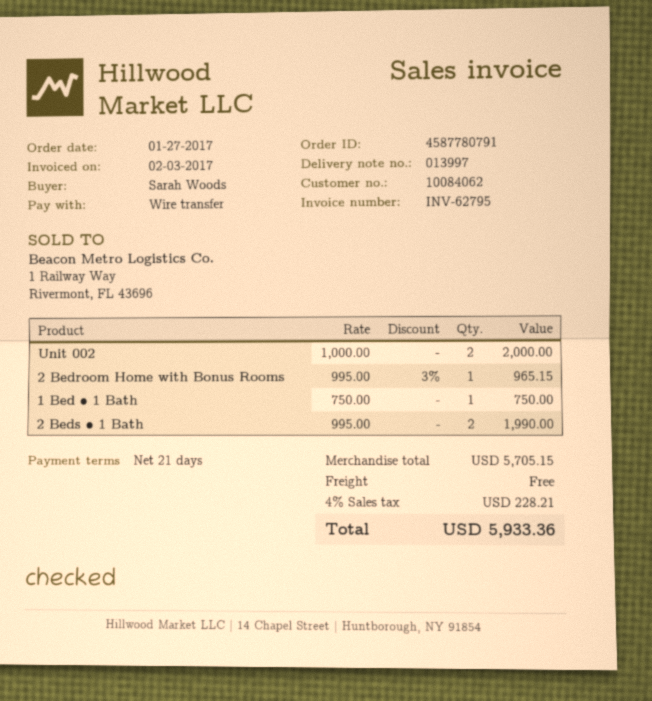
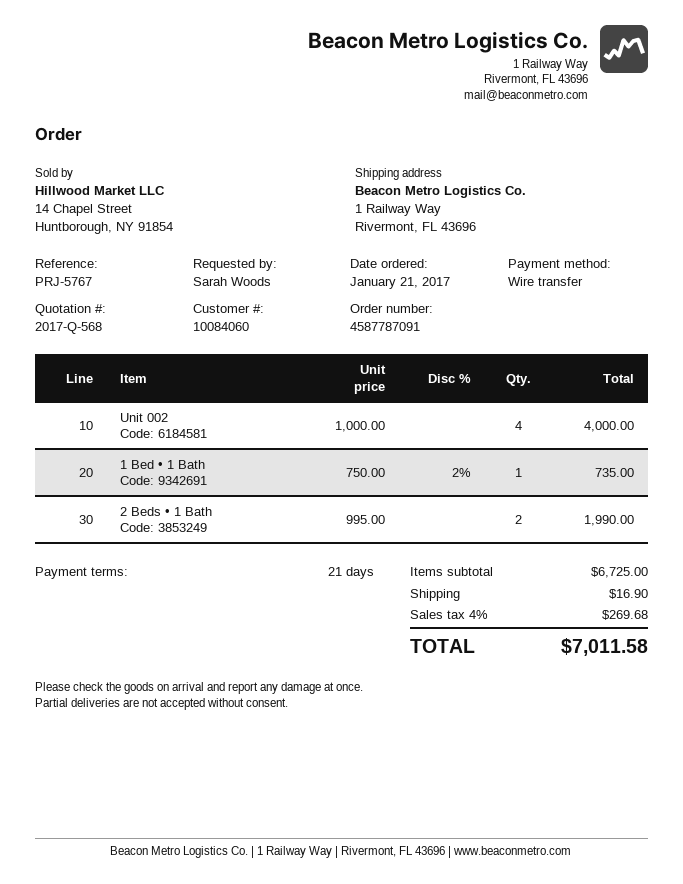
order number: 4587780791 -> 4587787091
order date: 2017-01-27 -> 2017-01-21
customer number: 10084062 -> 10084060
Unit 002: 2 x 1000.00 = 2000.00 -> 4 x 1000.00 = 4000.00
2 Bedroom Home with Bonus Rooms: 1 x 995.00 - 3% = 965.15 -> none
1 Bed • 1 Bath: 1 x 750.00 = 750.00 -> 1 x 750.00 - 2% = 735.00
subtotal: 5705.15 -> 6725.00
shipping: 0.00 -> 16.90
tax: 4% = 228.21 -> 4% = 269.68
total: 5933.36 -> 7011.58

